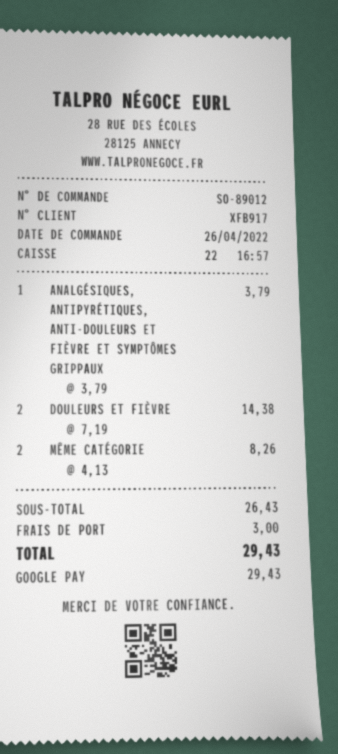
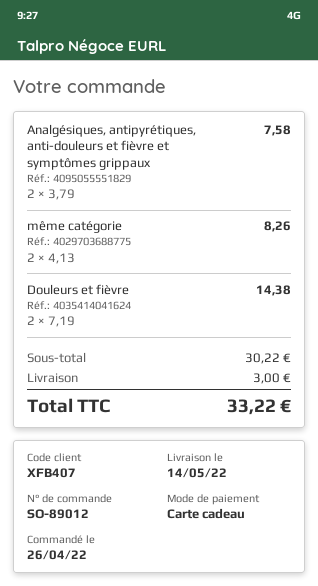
customer number: XFB917 -> XFB407
payment method: Google Pay -> gift card
ANALGÉSIQUES, ANTIPYRÉTIQUES, ANTI-DOULEURS ET FIÈVRE ET SYMPTÔMES GRIPPAUX: 1 x 3.79 = 3.79 -> 2 x 3.79 = 7.58
subtotal: 26.43 -> 30.22
total: 29.43 -> 33.22

